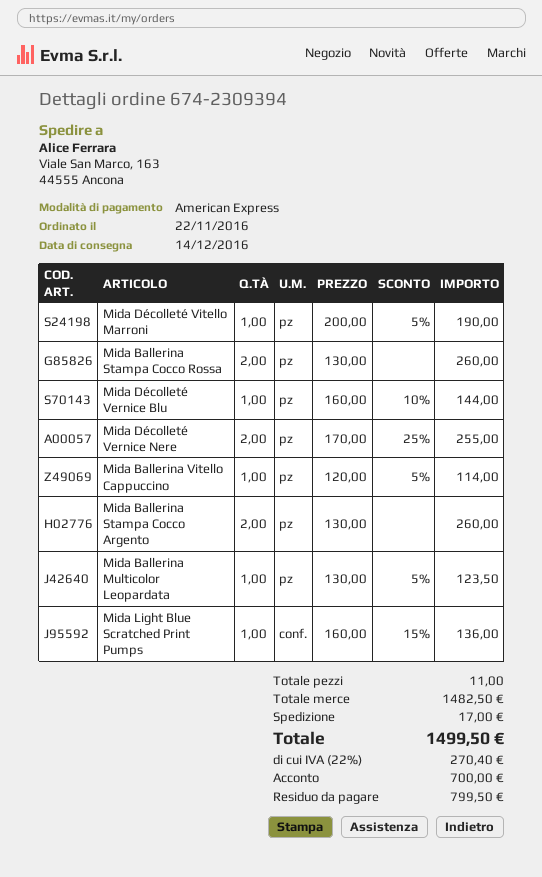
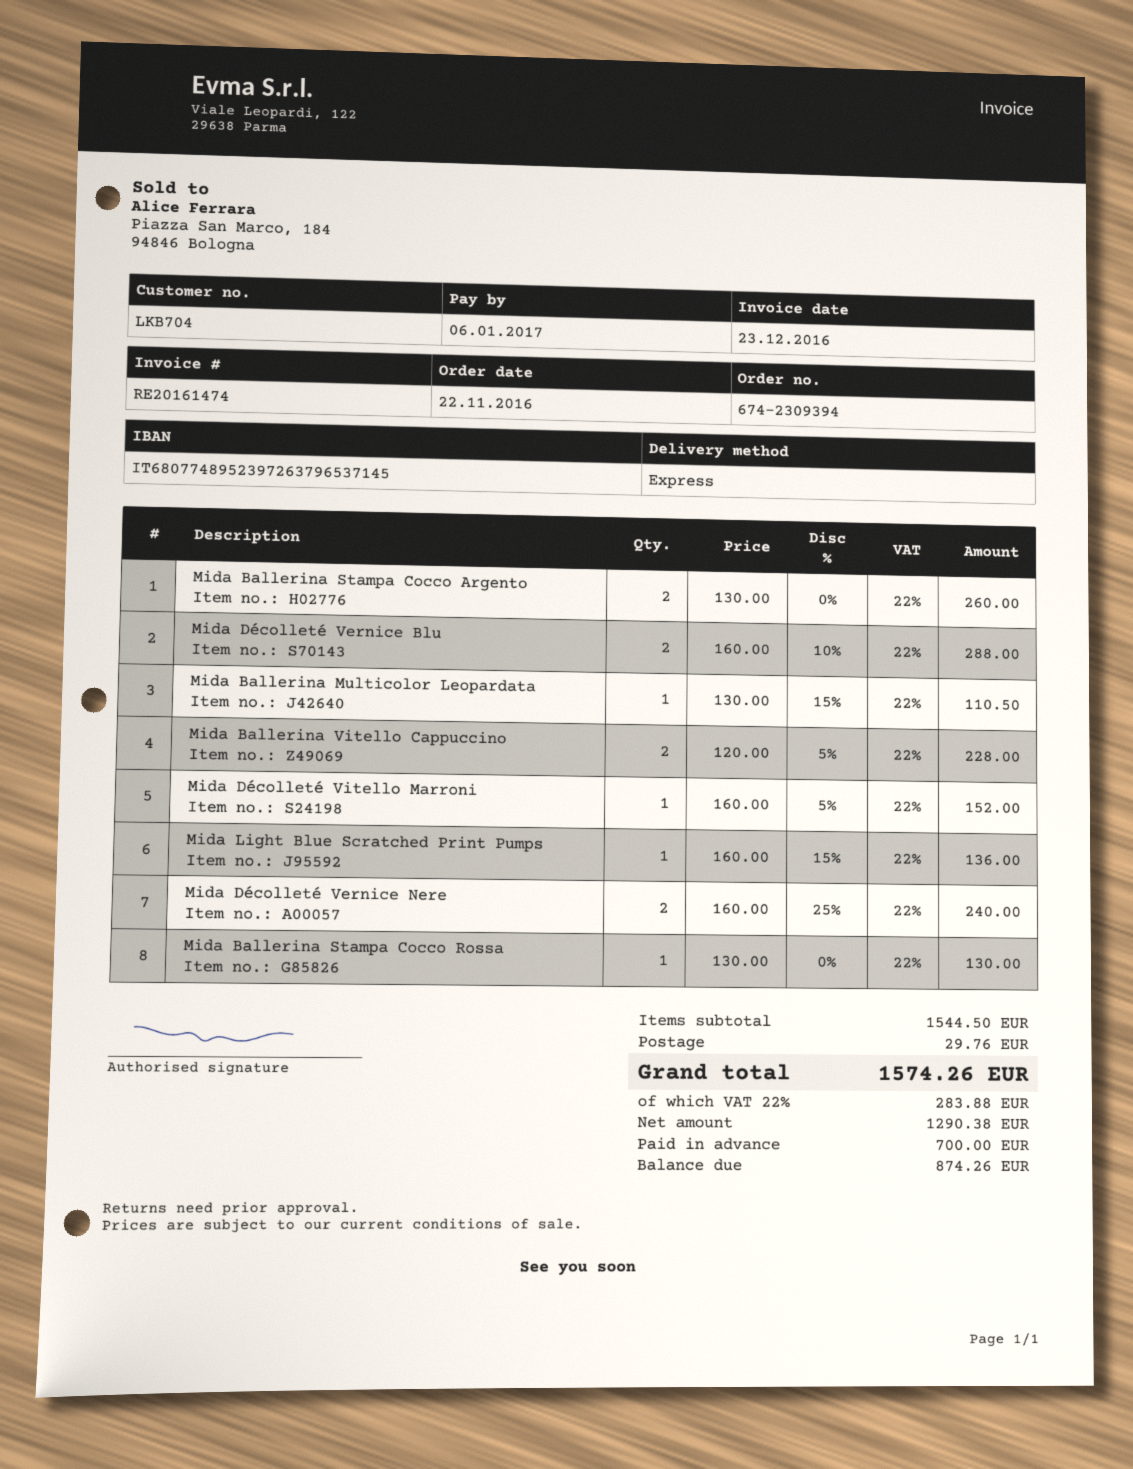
Mida Décolleté Vitello Marroni: 1 x 200.00 - 5% = 190.00 -> 1 x 160.00 - 5% = 152.00
Mida Ballerina Stampa Cocco Rossa: 2 x 130.00 = 260.00 -> 1 x 130.00 = 130.00
Mida Décolleté Vernice Blu: 1 x 160.00 - 10% = 144.00 -> 2 x 160.00 - 10% = 288.00
Mida Décolleté Vernice Nere: 2 x 170.00 - 25% = 255.00 -> 2 x 160.00 - 25% = 240.00
Mida Ballerina Vitello Cappuccino: 1 x 120.00 - 5% = 114.00 -> 2 x 120.00 - 5% = 228.00
Mida Ballerina Multicolor Leopardata: 1 x 130.00 - 5% = 123.50 -> 1 x 130.00 - 15% = 110.50
subtotal: 1482.50 -> 1544.50
shipping: 17.00 -> 29.76
tax: 22% = 270.40 -> 22% = 283.88
total: 1499.50 -> 1574.26
balance: 799.50 -> 874.26

